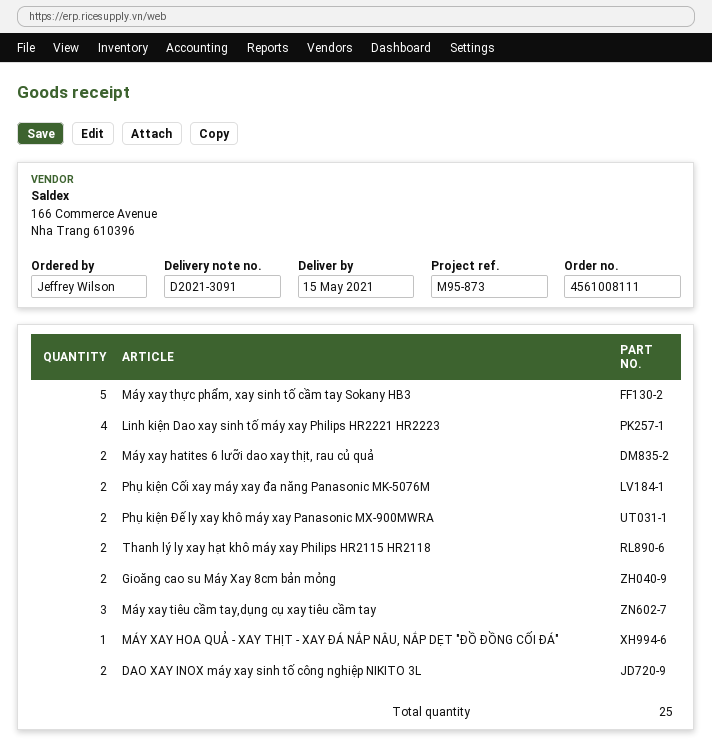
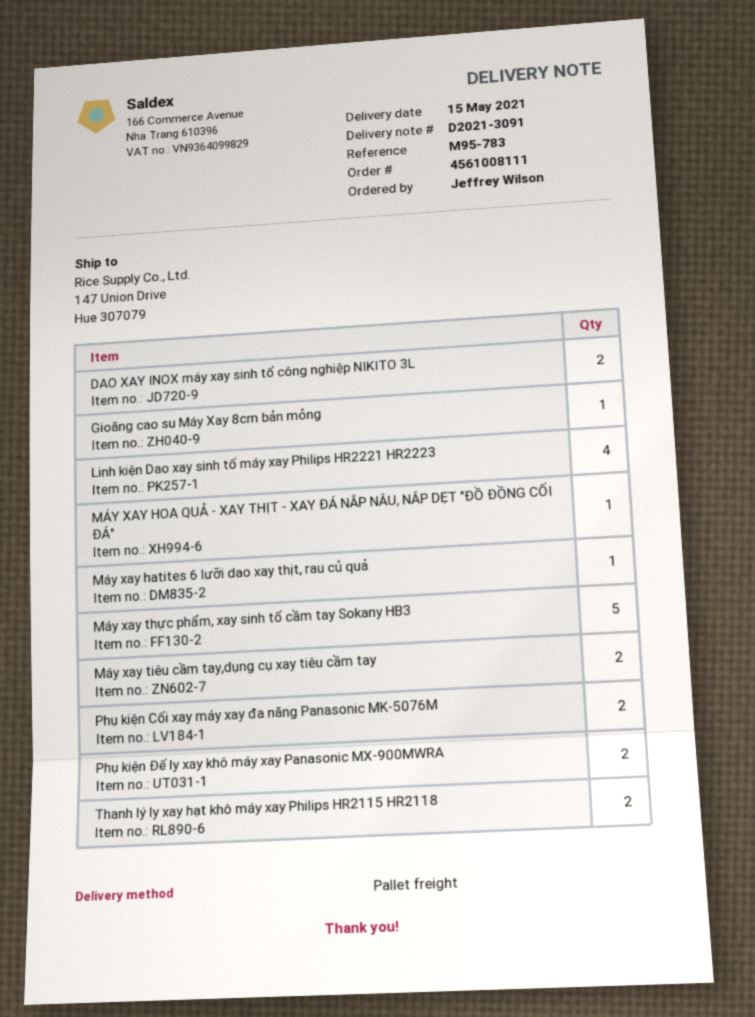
reference: M95-873 -> M95-783
Máy xay hatites 6 lưỡi dao xay thịt, rau củ quả: 2 -> 1
Gioăng cao su Máy Xay 8cm bản mỏng: 2 -> 1
Máy xay tiêu cầm tay,dụng cụ xay tiêu cầm tay: 3 -> 2

